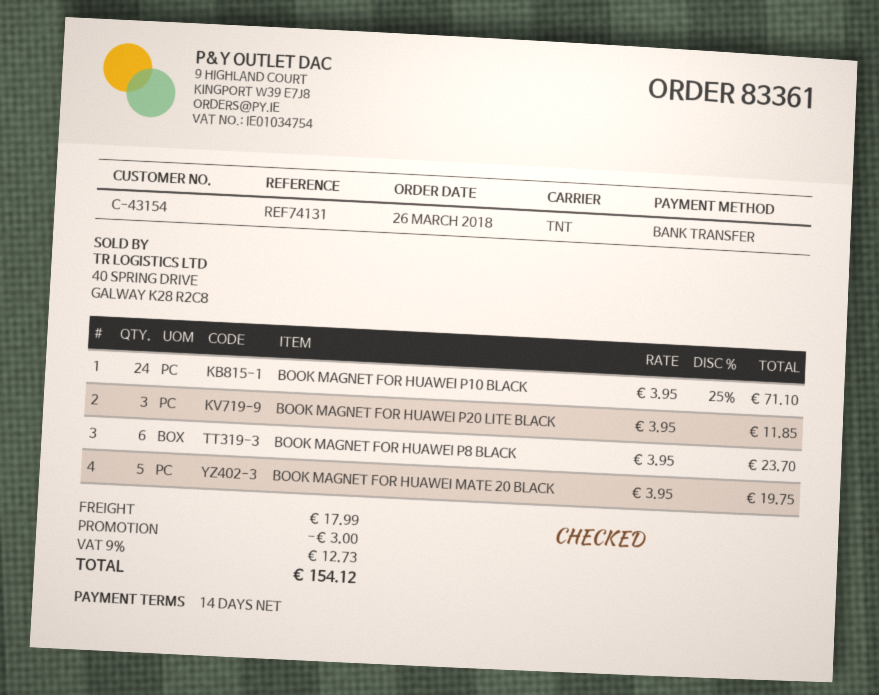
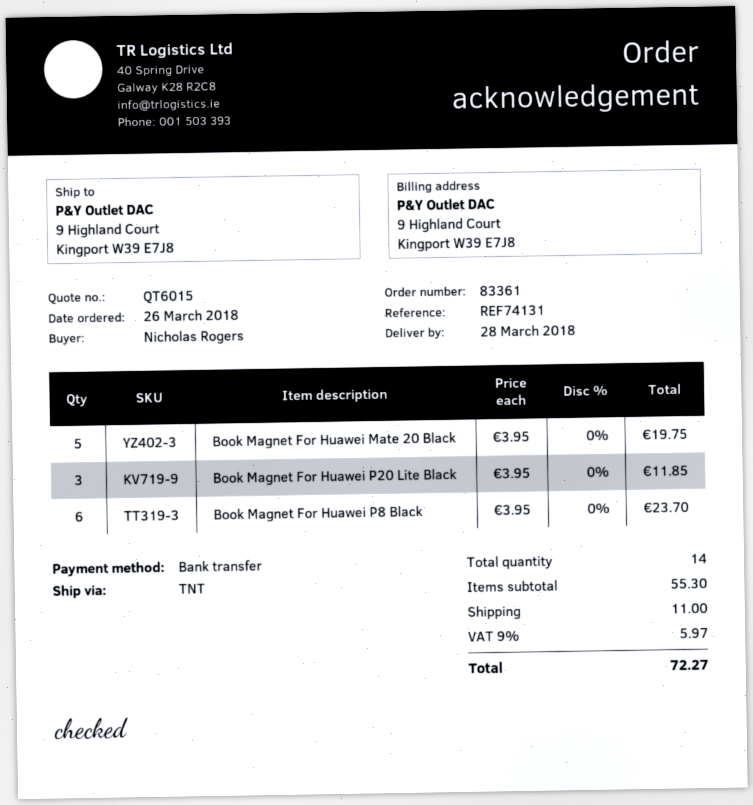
BOOK MAGNET FOR HUAWEI P10 BLACK: 24 x 3.95 - 25% = 71.10 -> none
discount: 3.00 -> none
shipping: 17.99 -> 11.00
tax: 9% = 12.73 -> 9% = 5.97
total: 154.12 -> 72.27

